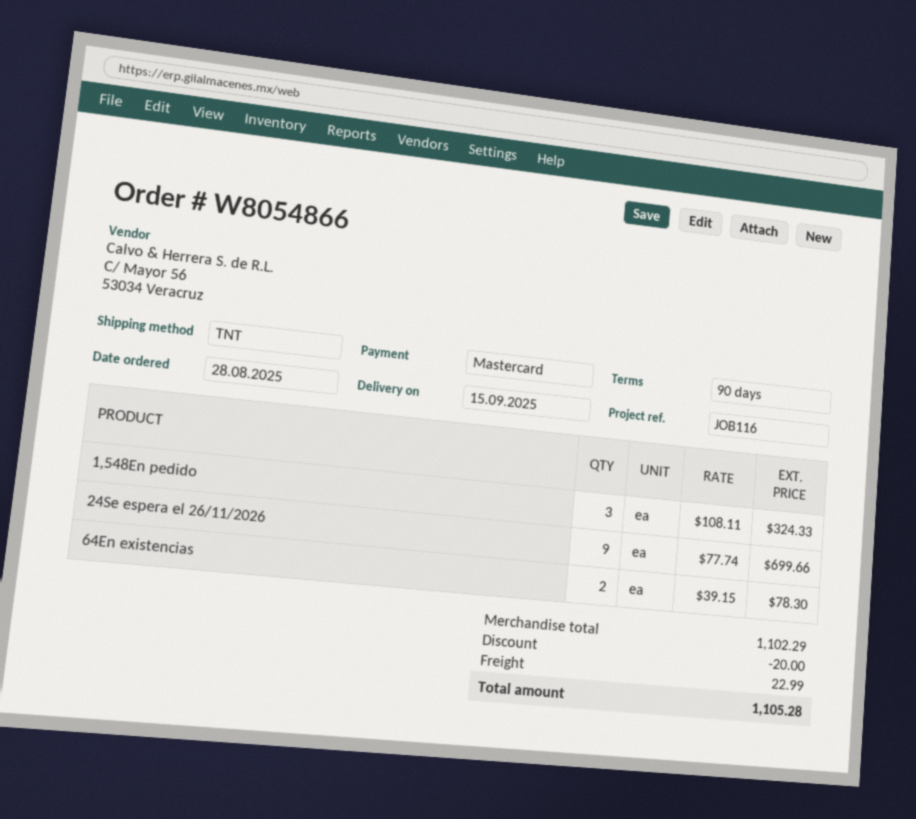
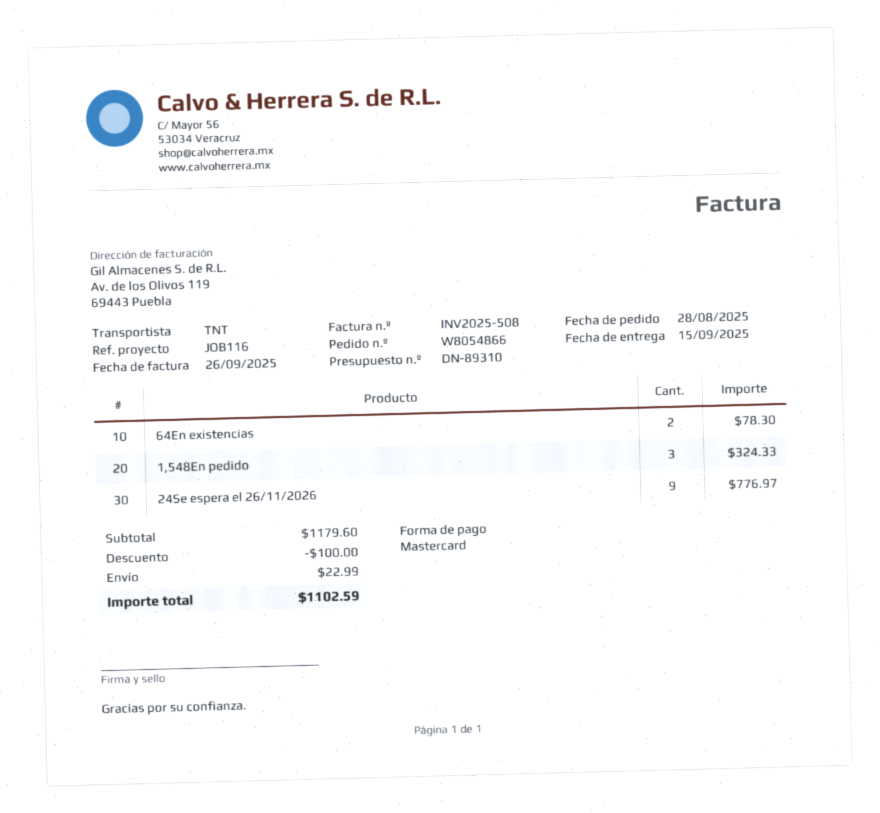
24Se espera el 26/11/2026: 9 for 699.66 -> 9 for 776.97
subtotal: 1102.29 -> 1179.60
discount: 20.00 -> 100.00
total: 1105.28 -> 1102.59

